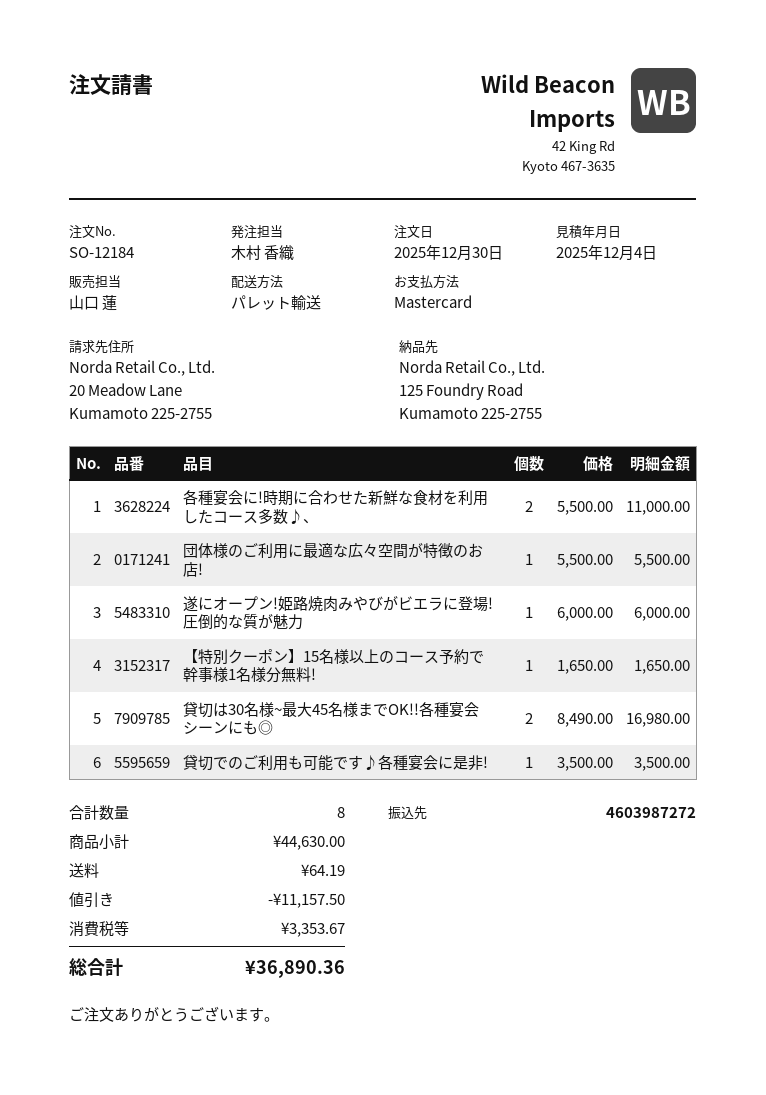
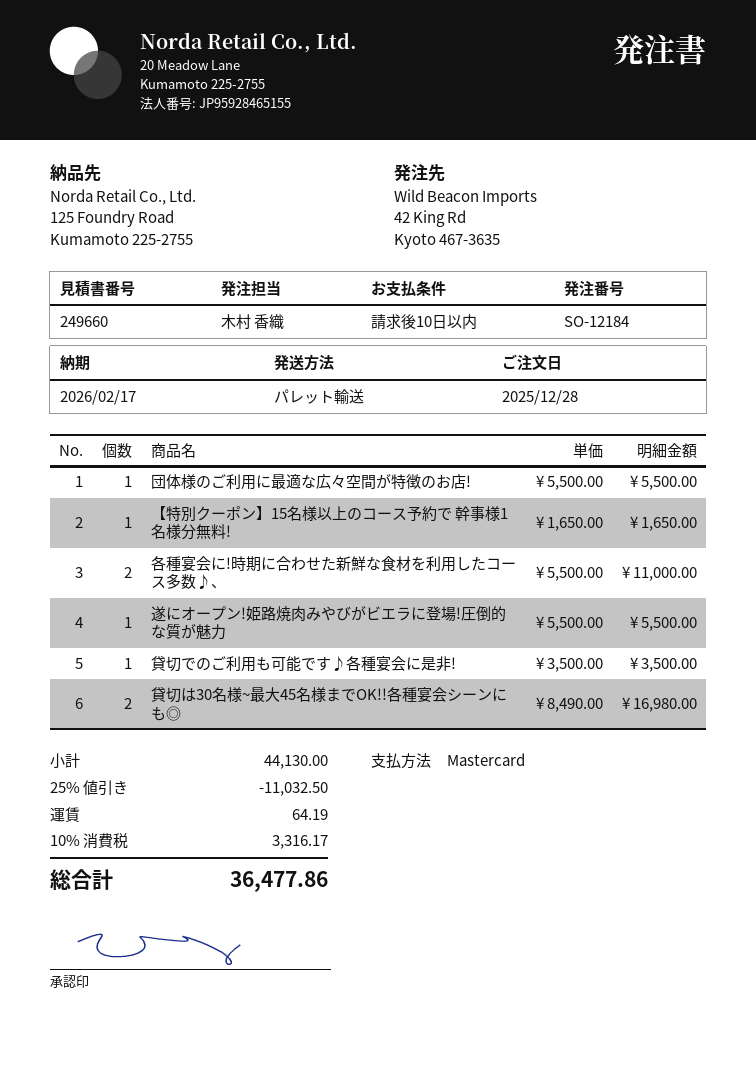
order date: 2025-12-30 -> 2025-12-28
遂にオープン!姫路焼肉みやびがビエラに登場!圧倒的な質が魅力: 1 x 6000.00 = 6000.00 -> 1 x 5500.00 = 5500.00
subtotal: 44630.00 -> 44130.00
discount: 11157.50 -> 11032.50
tax: 3353.67 -> 3316.17
total: 36890.36 -> 36477.86

